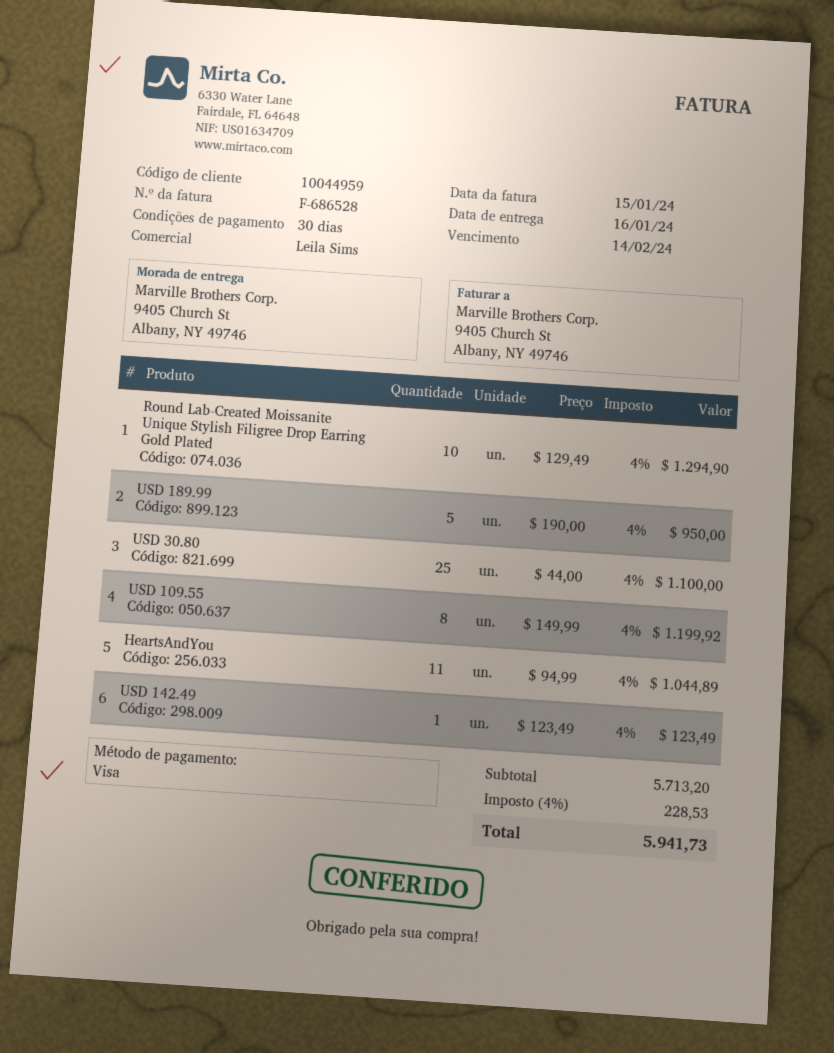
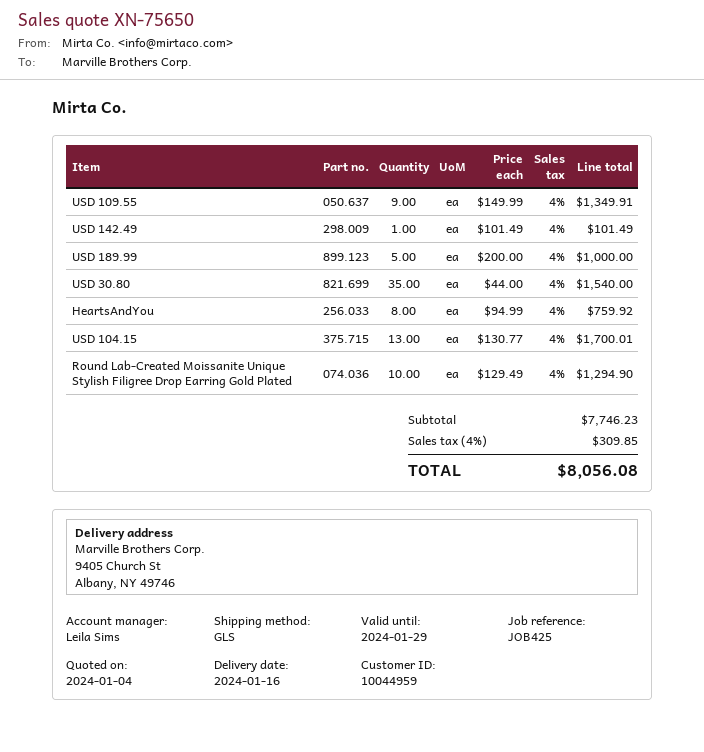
USD 189.99: 5 x 190.00 = 950.00 -> 5 x 200.00 = 1000.00
USD 30.80: 25 x 44.00 = 1100.00 -> 35 x 44.00 = 1540.00
USD 109.55: 8 x 149.99 = 1199.92 -> 9 x 149.99 = 1349.91
HeartsAndYou: 11 x 94.99 = 1044.89 -> 8 x 94.99 = 759.92
USD 142.49: 1 x 123.49 = 123.49 -> 1 x 101.49 = 101.49
USD 104.15: none -> 13 x 130.77 = 1700.01
subtotal: 5713.20 -> 7746.23
tax: 4% = 228.53 -> 4% = 309.85
total: 5941.73 -> 8056.08

